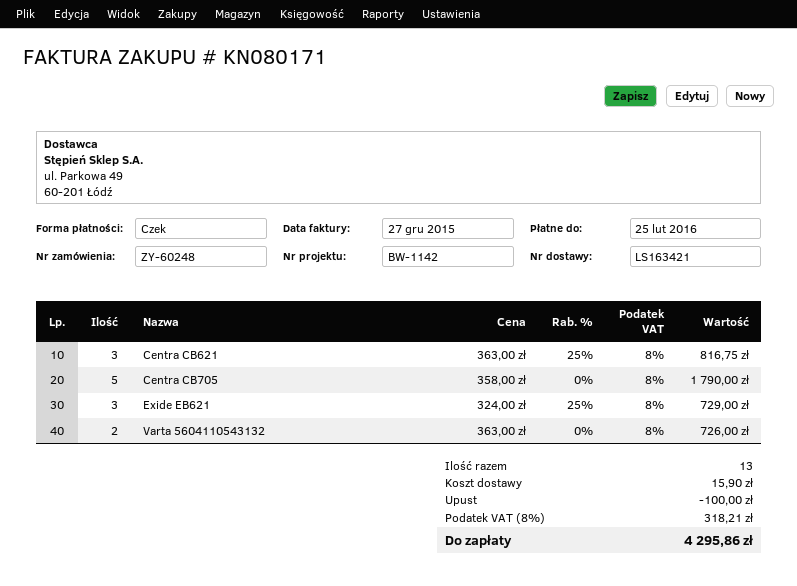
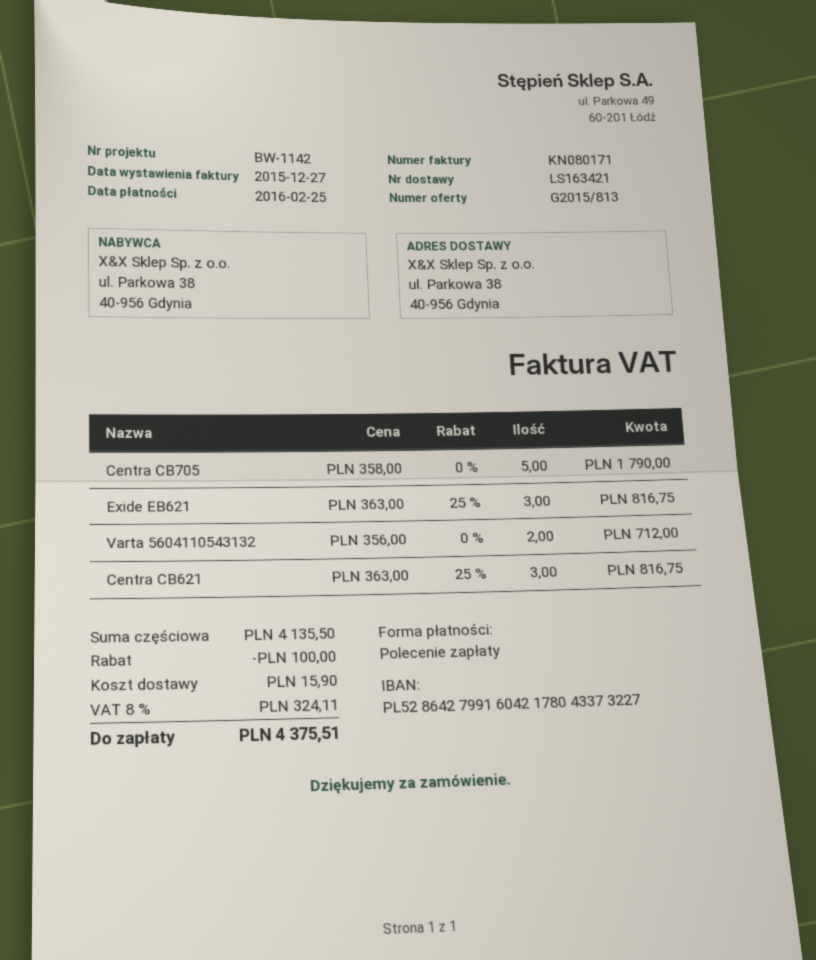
payment method: cheque -> direct debit
Exide EB621: 3 x 324.00 - 25% = 729.00 -> 3 x 363.00 - 25% = 816.75
Varta 5604110543132: 2 x 363.00 = 726.00 -> 2 x 356.00 = 712.00
tax: 8% = 318.21 -> 8% = 324.11
total: 4295.86 -> 4375.51

